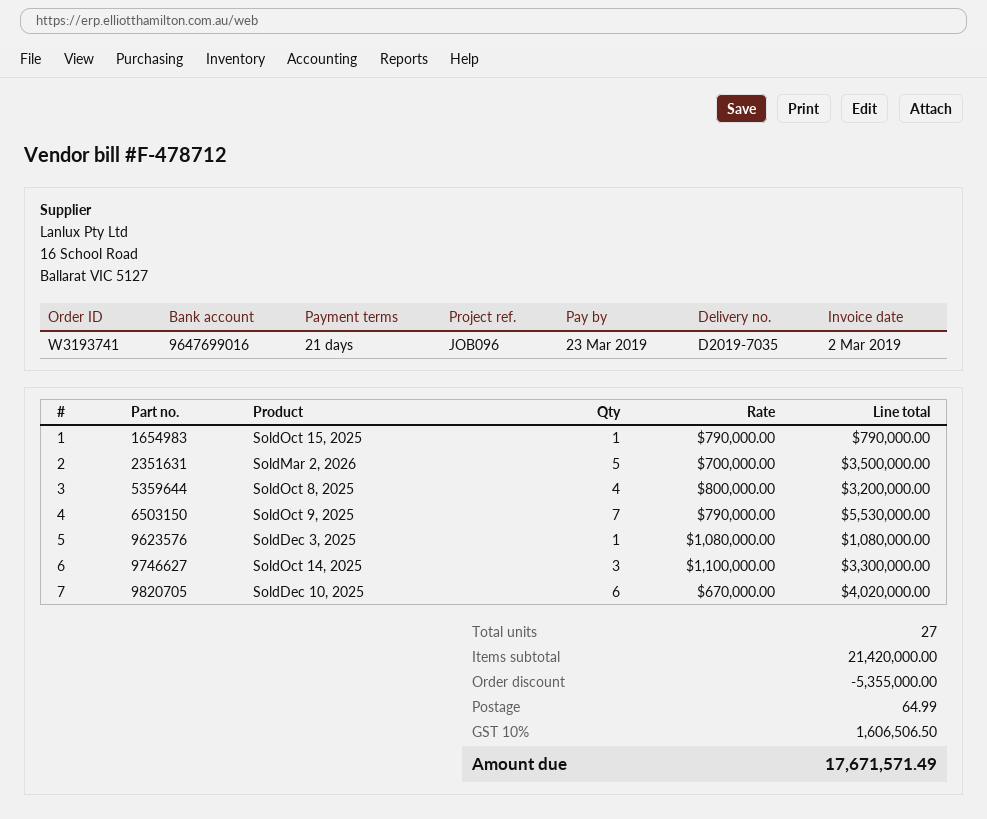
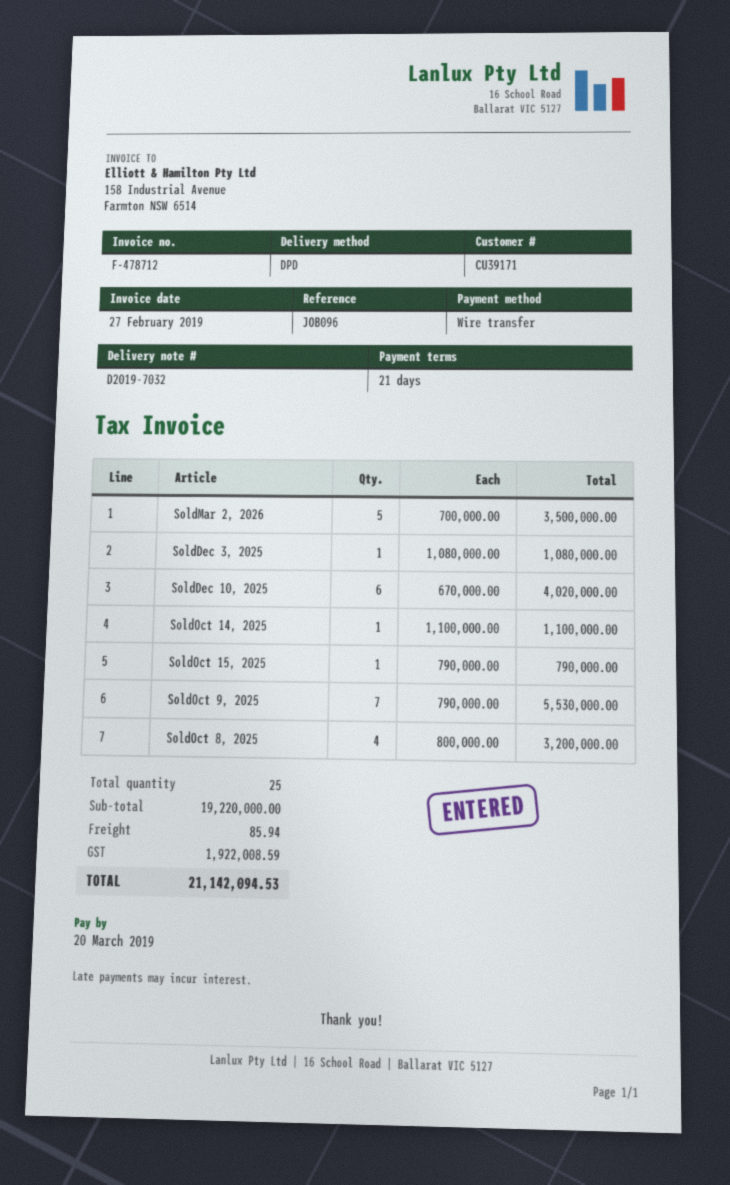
delivery note number: D2019-7035 -> D2019-7032
invoice date: 2019-03-02 -> 2019-02-27
due date: 2019-03-23 -> 2019-03-20
SoldOct 14, 2025: 3 x 1100000.00 = 3300000.00 -> 1 x 1100000.00 = 1100000.00
total quantity: 27 -> 25
subtotal: 21420000.00 -> 19220000.00
discount: 5355000.00 -> none
shipping: 64.99 -> 85.94
tax: 1606506.50 -> 1922008.59
total: 17671571.49 -> 21142094.53

